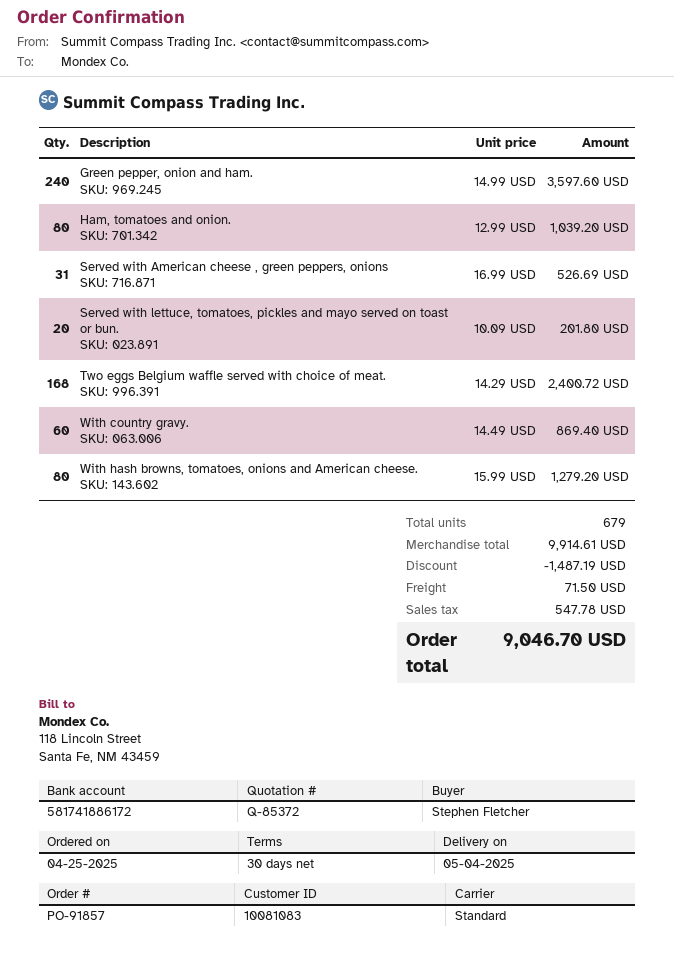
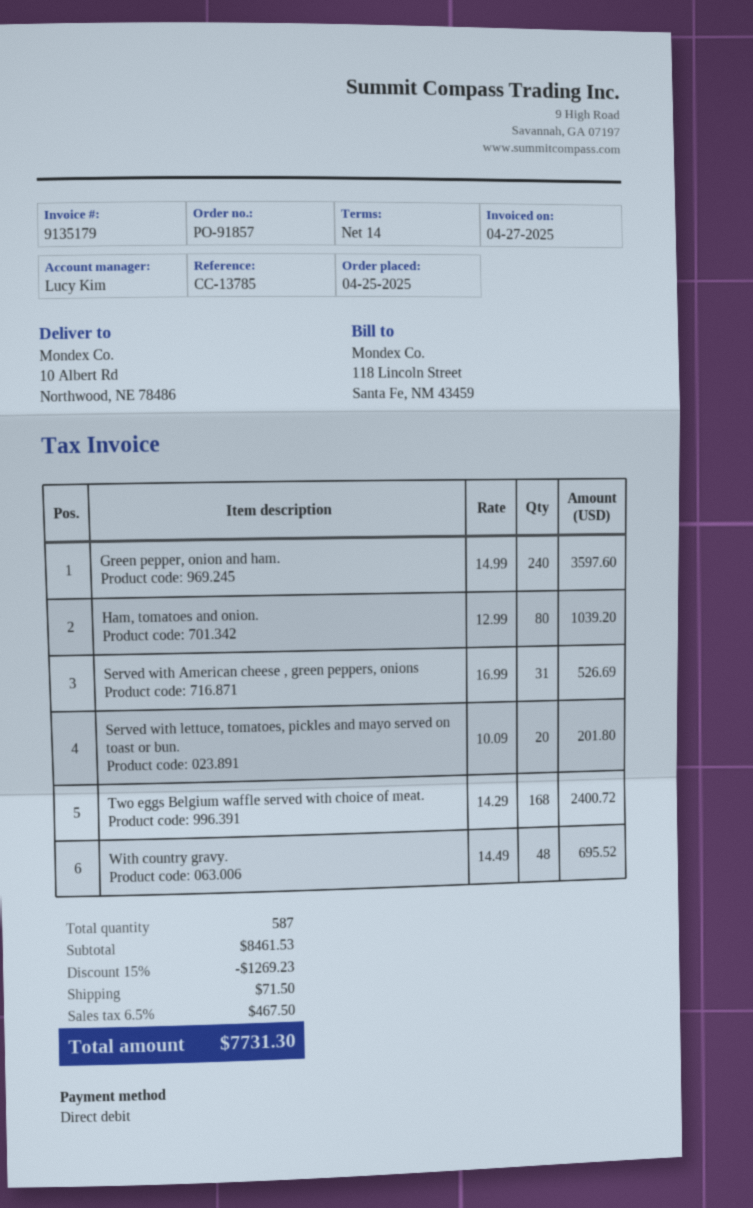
payment terms: 30 days -> 14 days
With country gravy.: 60 x 14.49 = 869.40 -> 48 x 14.49 = 695.52
With hash browns, tomatoes, onions and American cheese.: 80 x 15.99 = 1279.20 -> none
total quantity: 679 -> 587
subtotal: 9914.61 -> 8461.53
discount: 1487.19 -> 1269.23
tax: 547.78 -> 467.50
total: 9046.70 -> 7731.30

